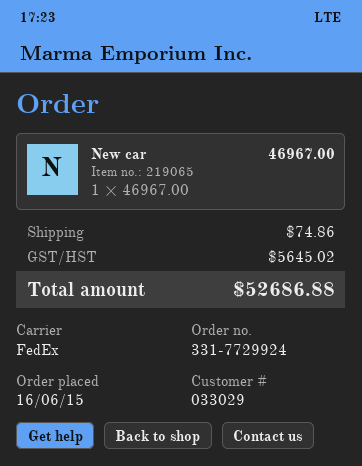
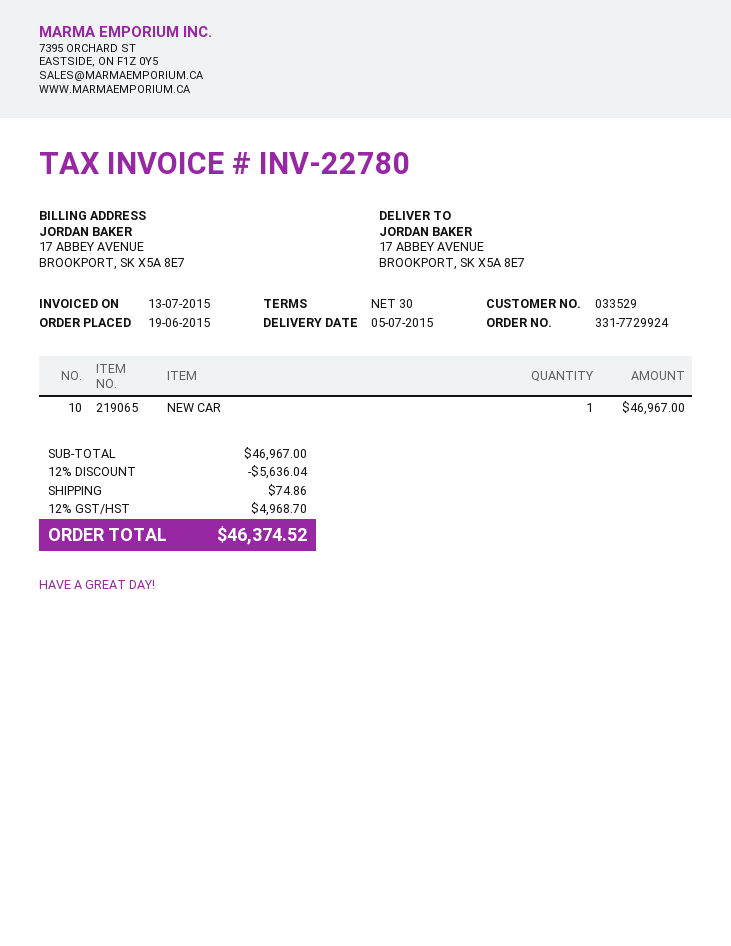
order date: 2015-06-16 -> 2015-06-19
customer number: 033029 -> 033529
discount: none -> 12% = 5636.04
tax: 5645.02 -> 4968.70
total: 52686.88 -> 46374.52

